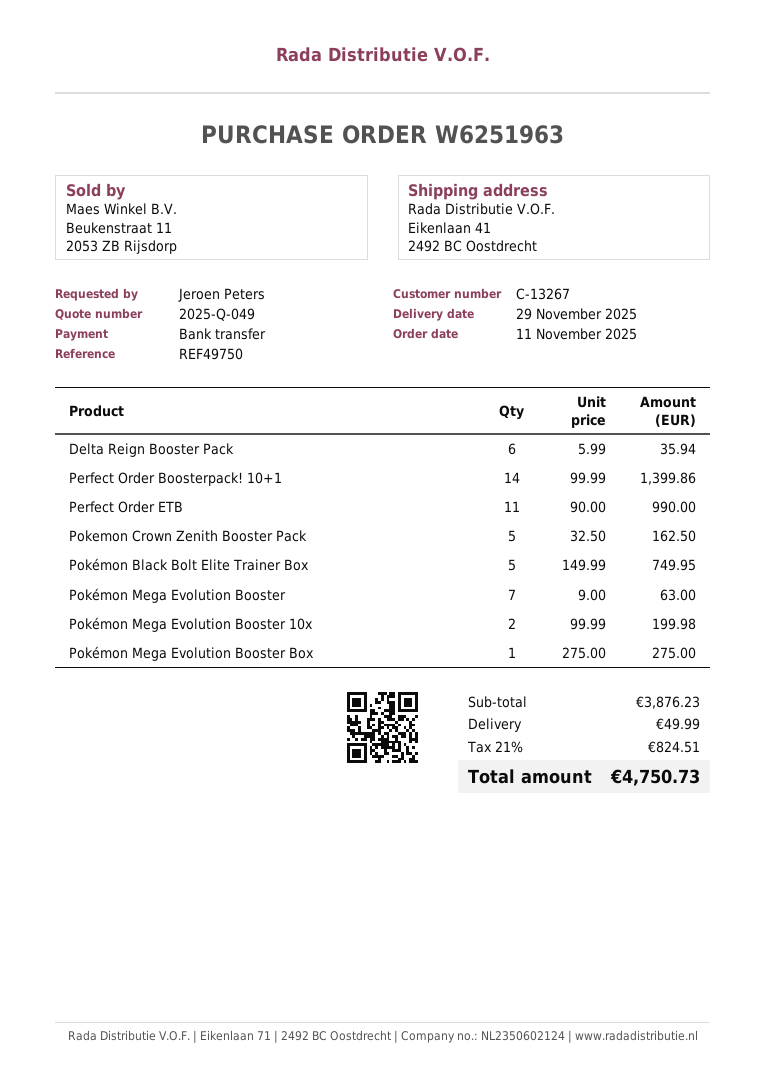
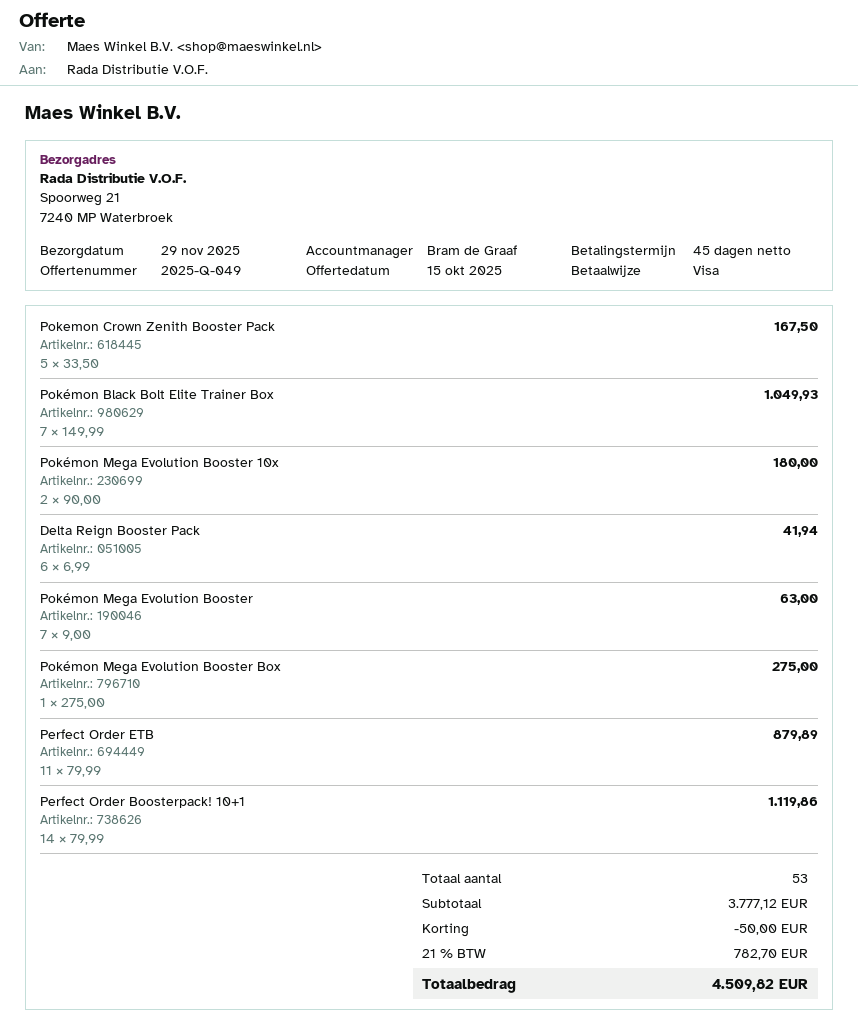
payment method: bank transfer -> Visa
ship to: Eikenlaan 41, 2492 BC Oostdrecht -> Spoorweg 21, 7240 MP Waterbroek
Delta Reign Booster Pack: 6 x 5.99 = 35.94 -> 6 x 6.99 = 41.94
Perfect Order Boosterpack! 10+1: 14 x 99.99 = 1399.86 -> 14 x 79.99 = 1119.86
Perfect Order ETB: 11 x 90.00 = 990.00 -> 11 x 79.99 = 879.89
Pokemon Crown Zenith Booster Pack: 5 x 32.50 = 162.50 -> 5 x 33.50 = 167.50
Pokémon Black Bolt Elite Trainer Box: 5 x 149.99 = 749.95 -> 7 x 149.99 = 1049.93
Pokémon Mega Evolution Booster 10x: 2 x 99.99 = 199.98 -> 2 x 90.00 = 180.00
subtotal: 3876.23 -> 3777.12
discount: none -> 50.00
shipping: 49.99 -> none
tax: 21% = 824.51 -> 21% = 782.70
total: 4750.73 -> 4509.82

